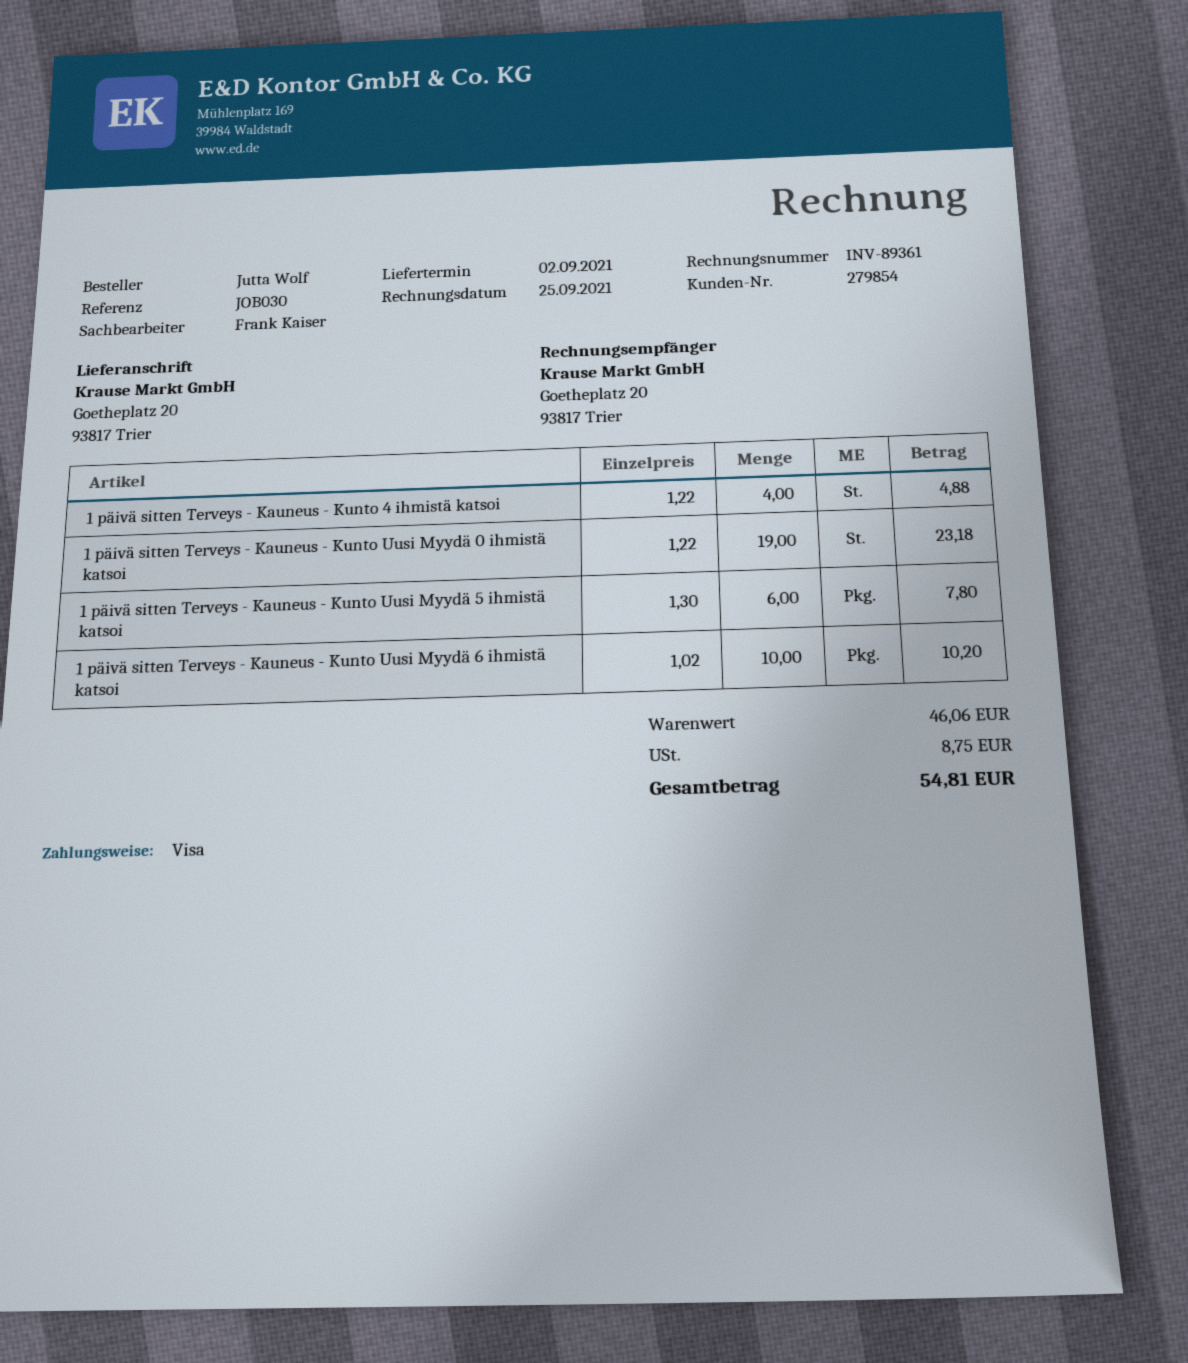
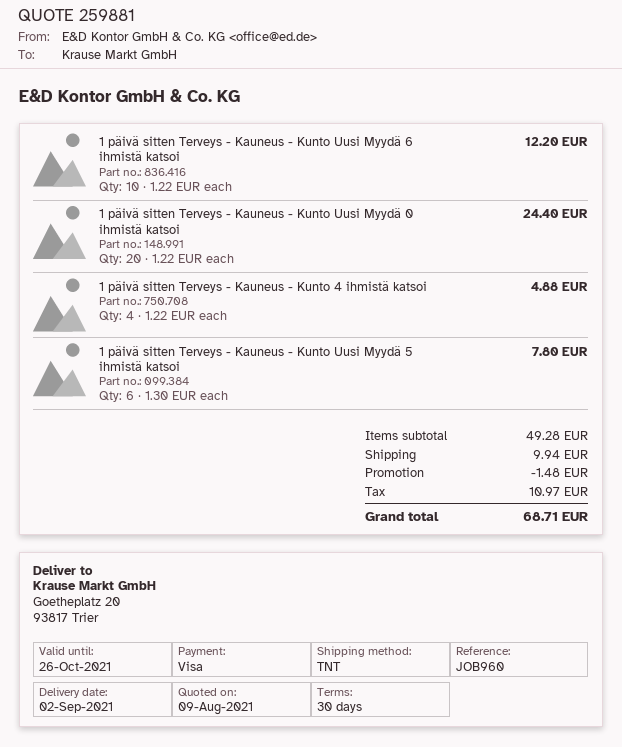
reference: JOB030 -> JOB960
1 päivä sitten Terveys - Kauneus - Kunto Uusi Myydä 0 ihmistä katsoi: 19 x 1.22 = 23.18 -> 20 x 1.22 = 24.40
1 päivä sitten Terveys - Kauneus - Kunto Uusi Myydä 6 ihmistä katsoi: 10 x 1.02 = 10.20 -> 10 x 1.22 = 12.20
subtotal: 46.06 -> 49.28
discount: none -> 1.48
shipping: none -> 9.94
tax: 8.75 -> 10.97
total: 54.81 -> 68.71

